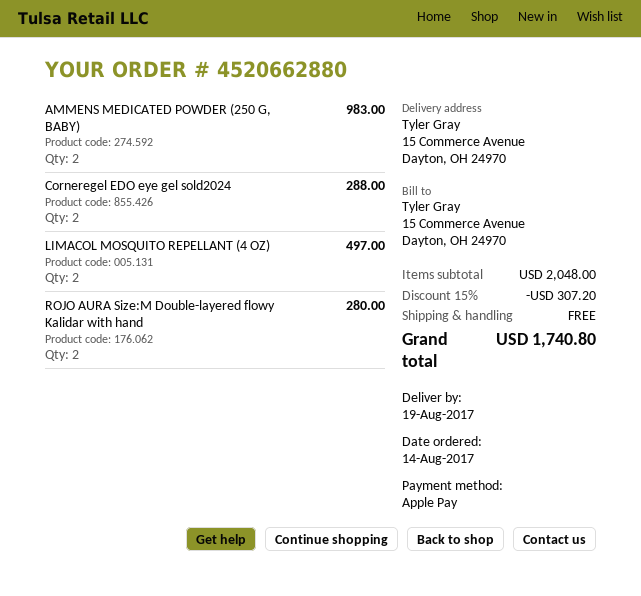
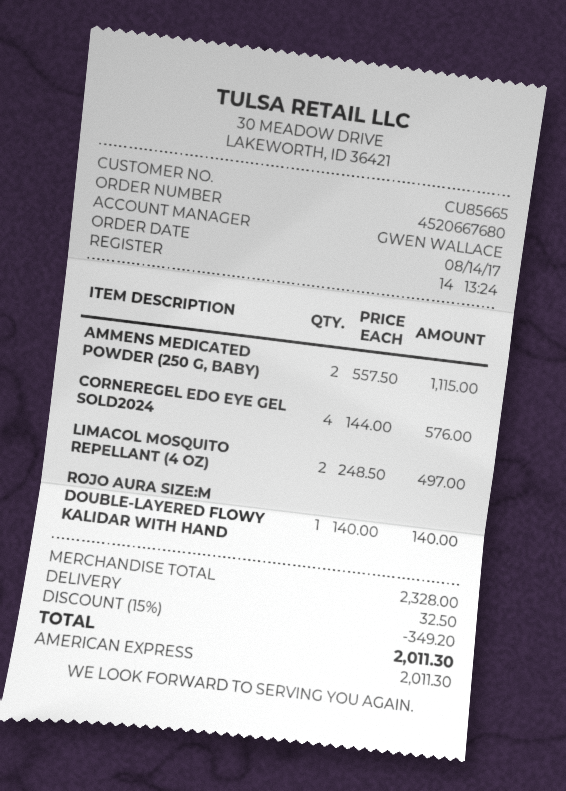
order number: 4520662880 -> 4520667680
payment method: Apple Pay -> American Express
AMMENS MEDICATED POWDER (250 G, BABY): 2 for 983.00 -> 2 for 1115.00
Corneregel EDO eye gel sold2024: 2 for 288.00 -> 4 for 576.00
ROJO AURA Size:M Double-layered flowy Kalidar with hand: 2 for 280.00 -> 1 for 140.00
subtotal: 2048.00 -> 2328.00
discount: 15% = 307.20 -> 15% = 349.20
shipping: 0.00 -> 32.50
total: 1740.80 -> 2011.30

